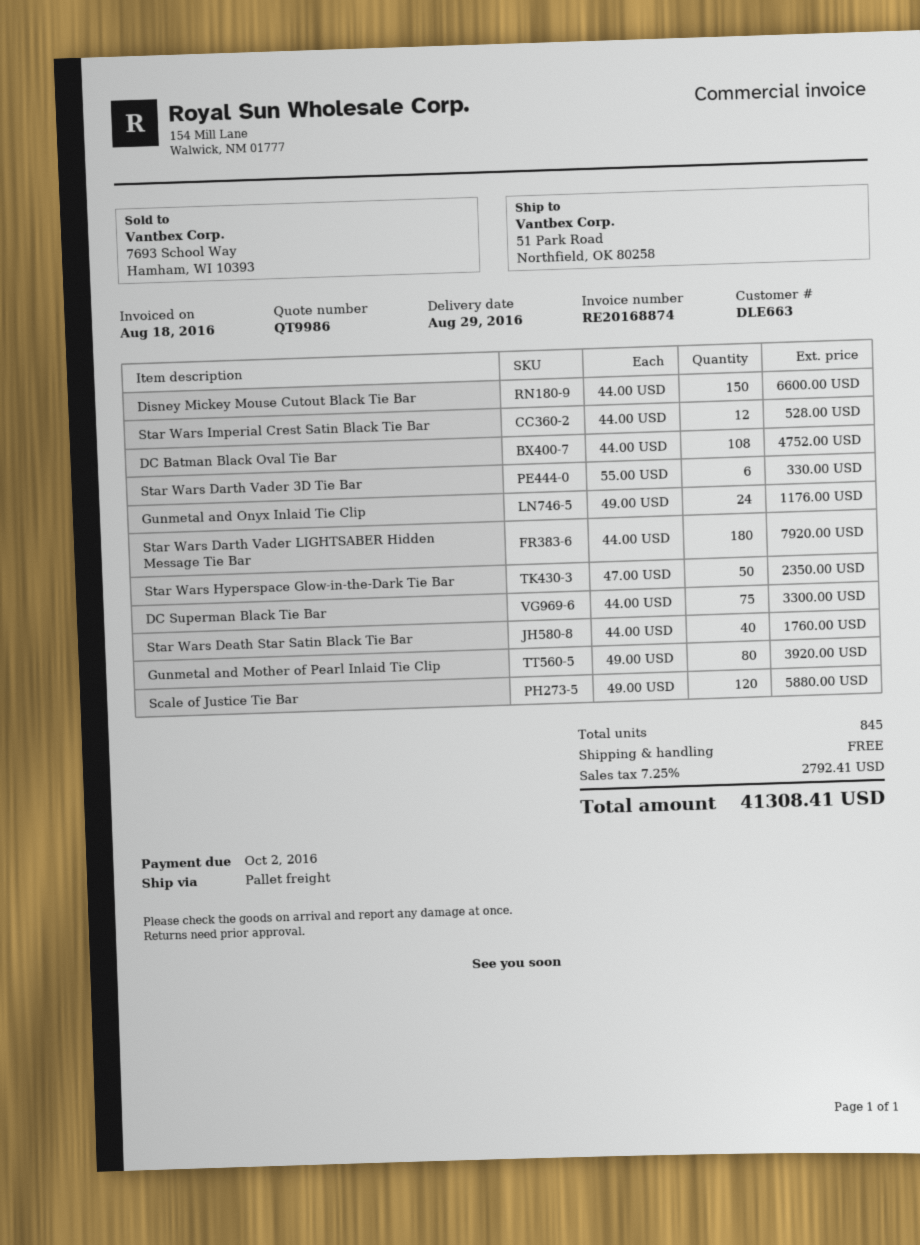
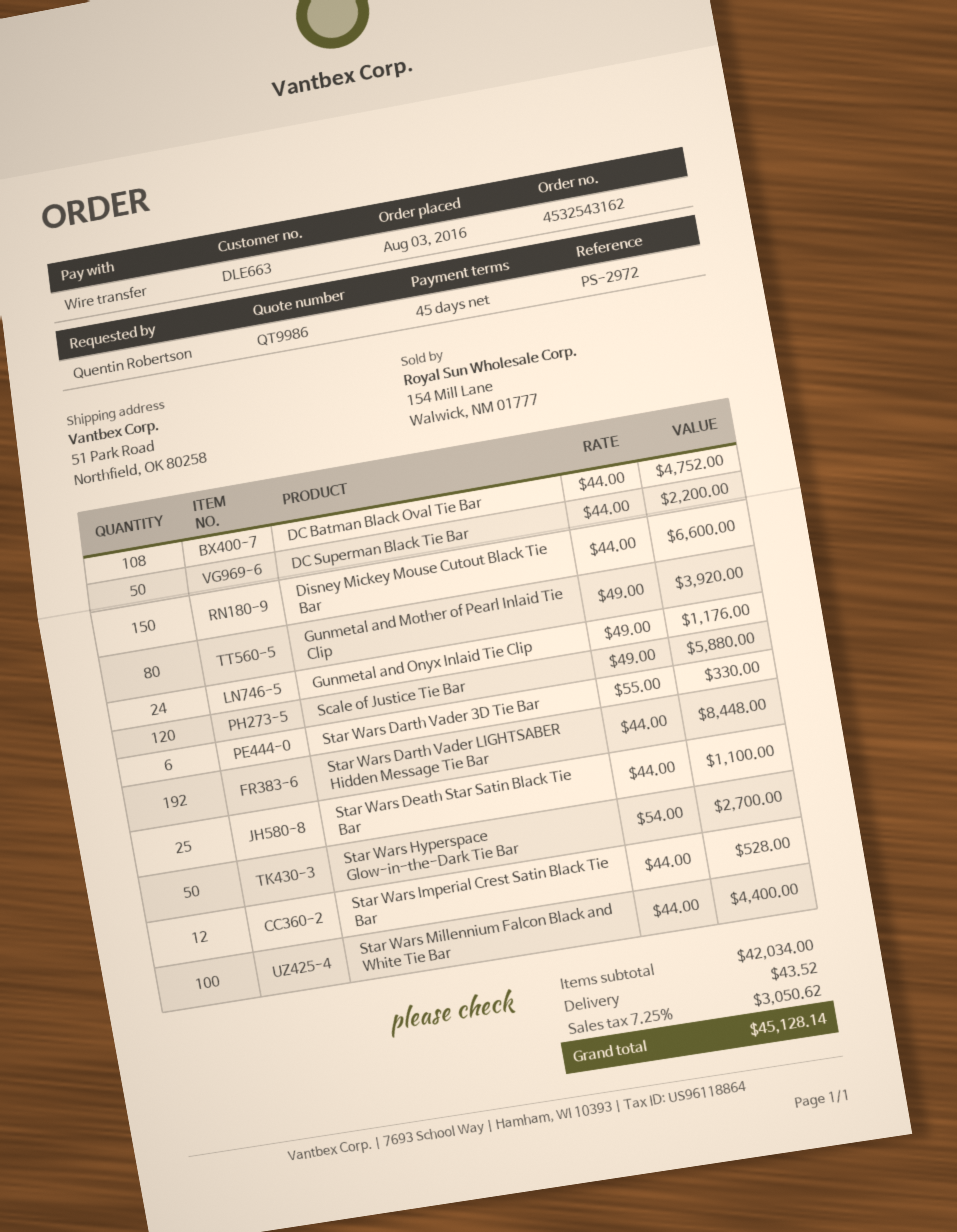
Star Wars Darth Vader LIGHTSABER Hidden Message Tie Bar: 180 x 44.00 = 7920.00 -> 192 x 44.00 = 8448.00
Star Wars Hyperspace Glow-in-the-Dark Tie Bar: 50 x 47.00 = 2350.00 -> 50 x 54.00 = 2700.00
DC Superman Black Tie Bar: 75 x 44.00 = 3300.00 -> 50 x 44.00 = 2200.00
Star Wars Death Star Satin Black Tie Bar: 40 x 44.00 = 1760.00 -> 25 x 44.00 = 1100.00
Star Wars Millennium Falcon Black and White Tie Bar: none -> 100 x 44.00 = 4400.00
shipping: 0.00 -> 43.52
tax: 7.25% = 2792.41 -> 7.25% = 3050.62
total: 41308.41 -> 45128.14

